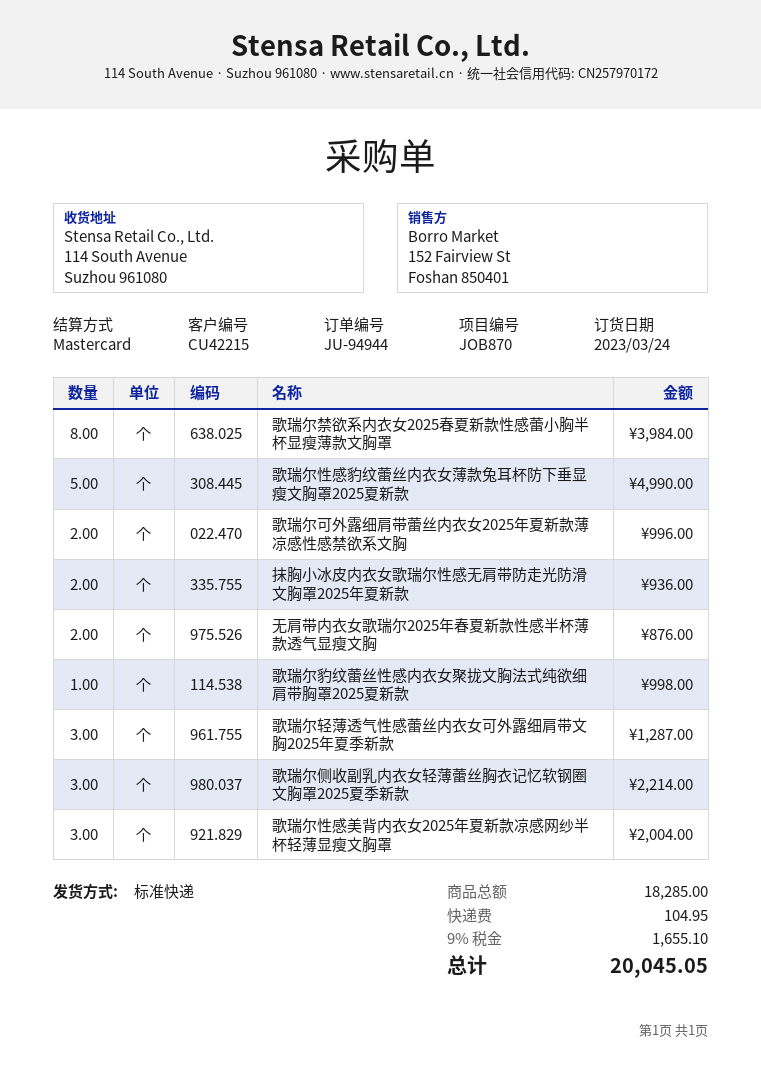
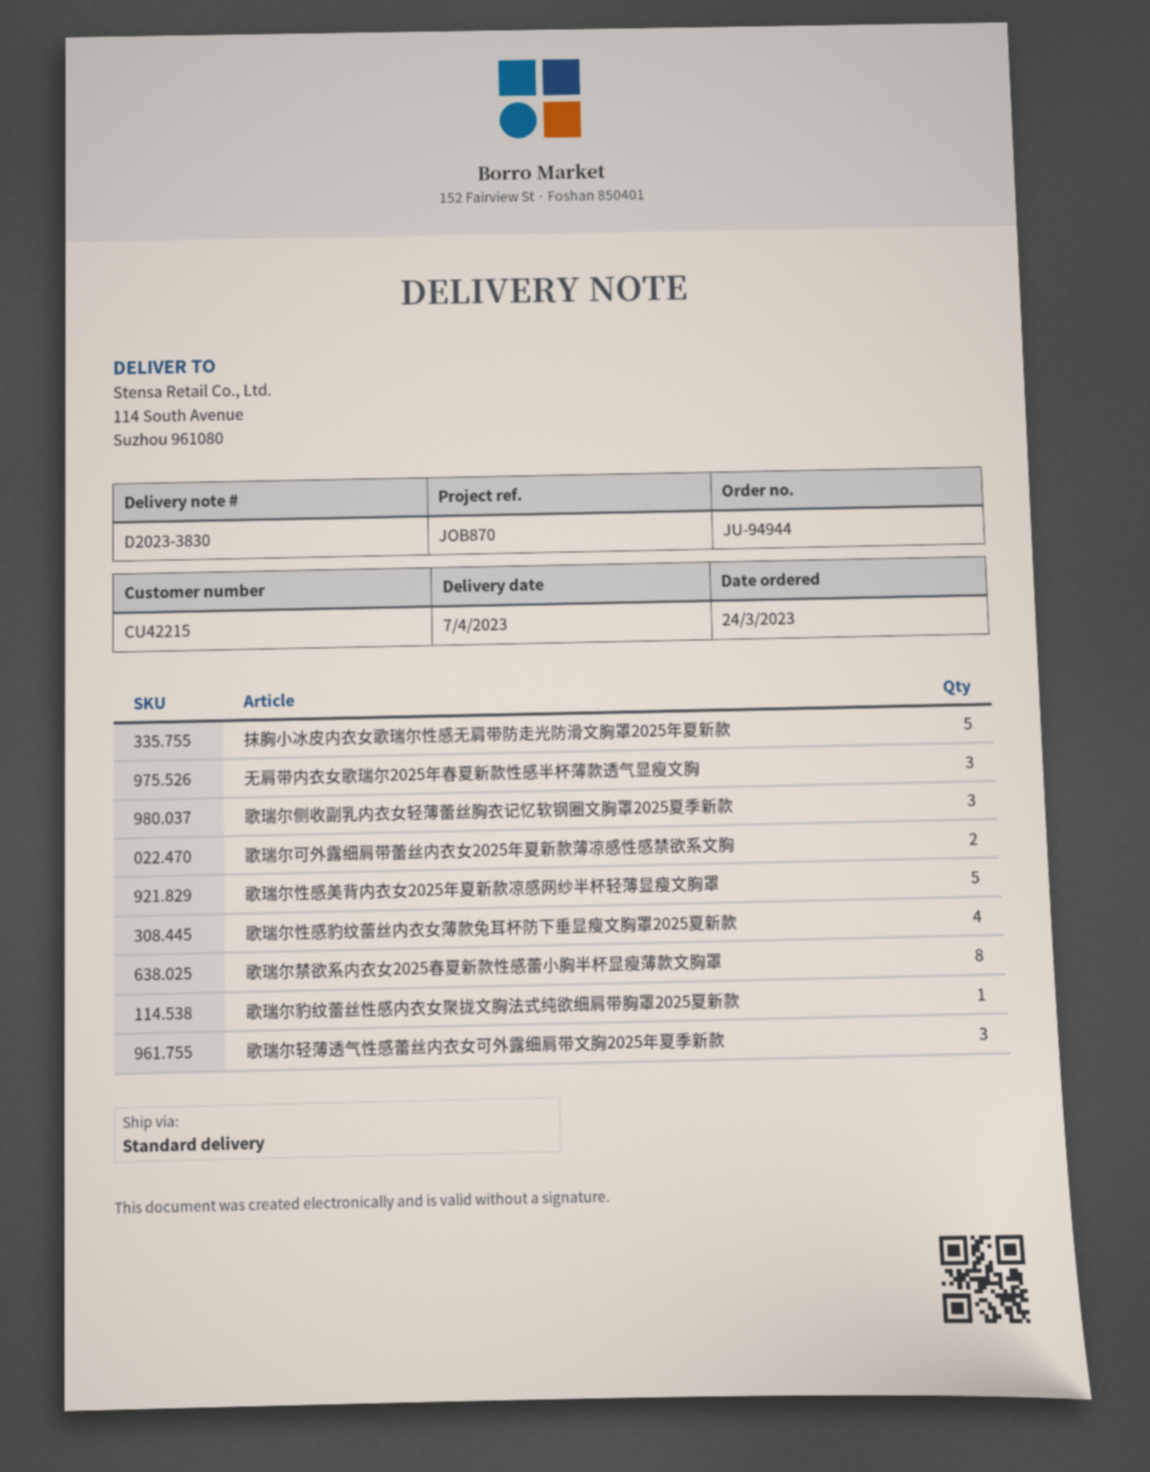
歌瑞尔性感豹纹蕾丝内衣女薄款兔耳杯防下垂显瘦文胸罩2025夏新款: 5 -> 4
抹胸小冰皮内衣女歌瑞尔性感无肩带防走光防滑文胸罩2025年夏新款: 2 -> 5
无肩带内衣女歌瑞尔2025年春夏新款性感半杯薄款透气显瘦文胸: 2 -> 3
歌瑞尔性感美背内衣女2025年夏新款凉感网纱半杯轻薄显瘦文胸罩: 3 -> 5

